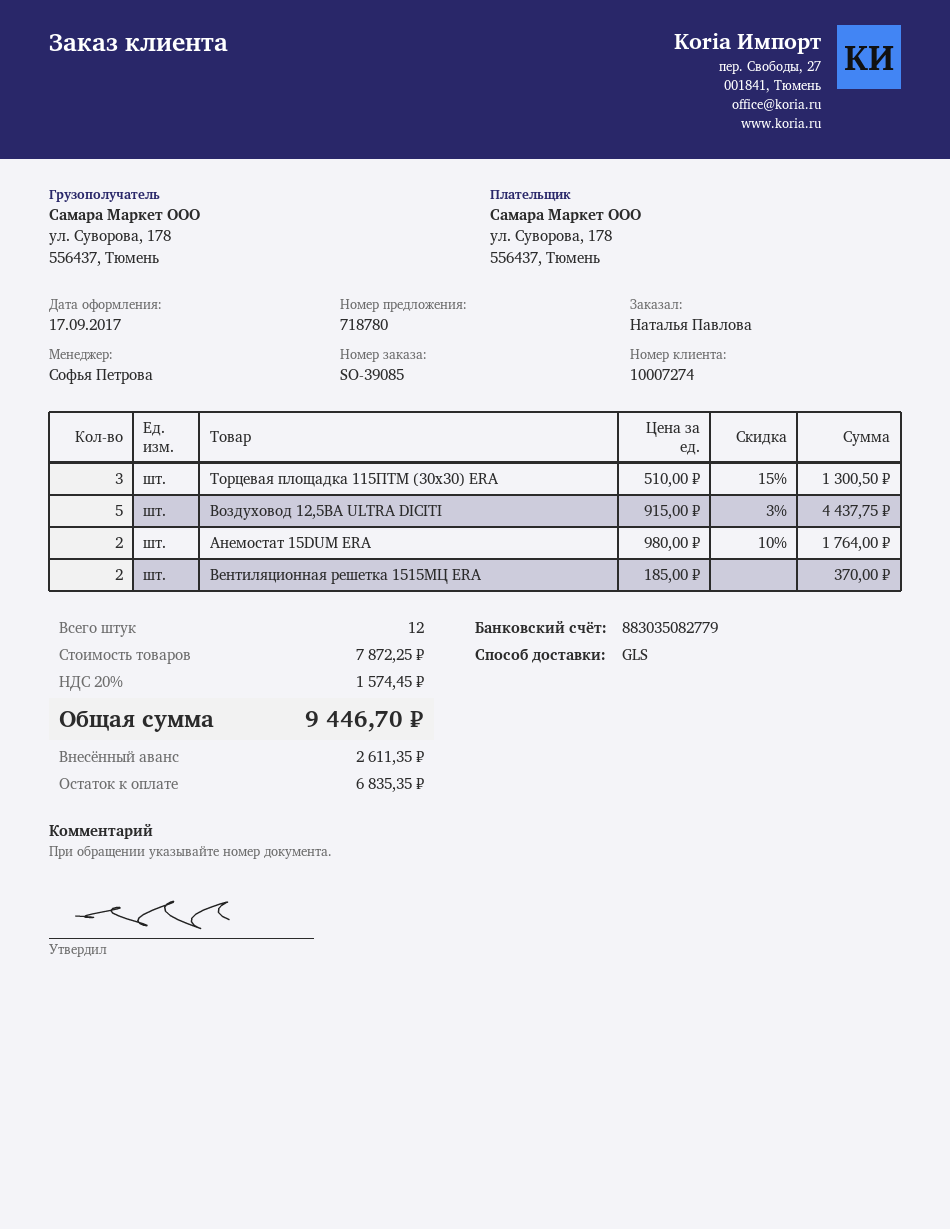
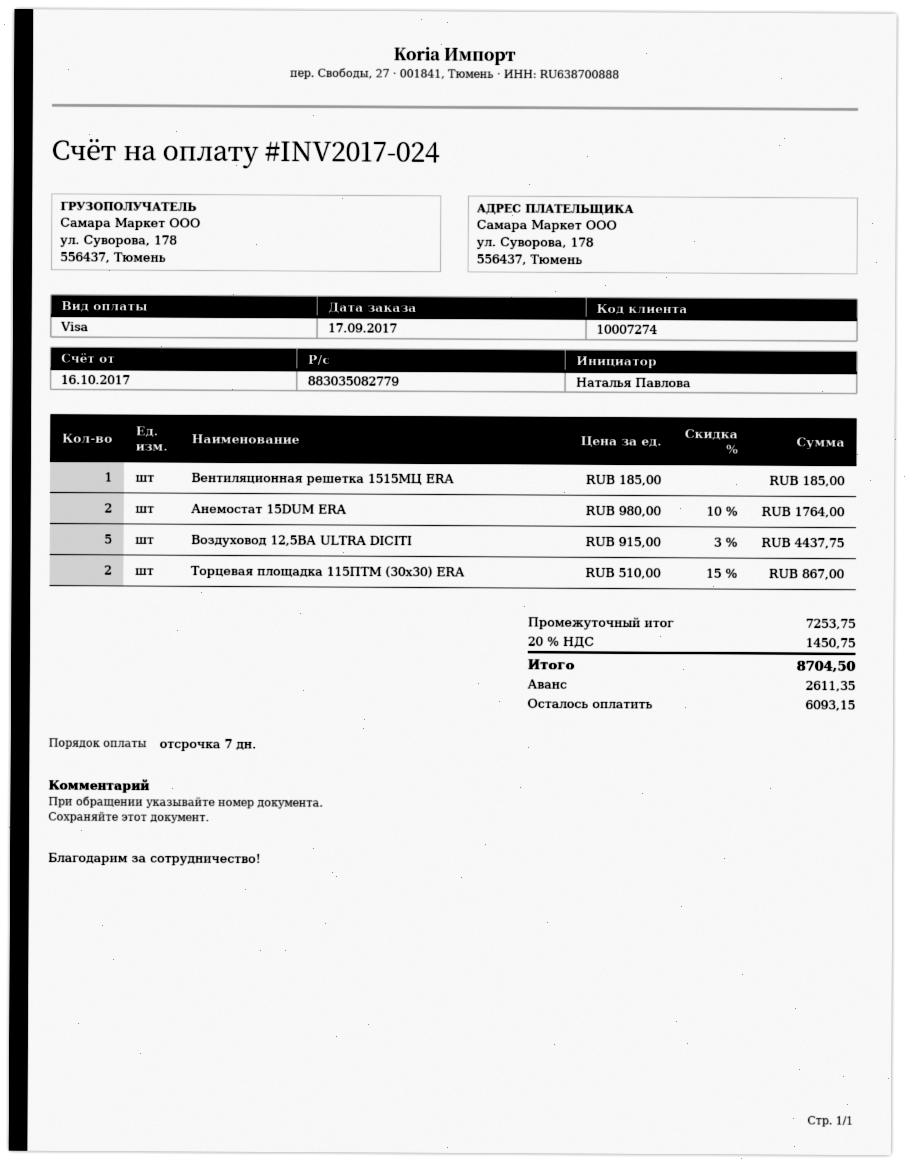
Торцевая площадка 115ПТМ (30х30) ERA: 3 x 510.00 - 15% = 1300.50 -> 2 x 510.00 - 15% = 867.00
Вентиляционная решетка 1515МЦ ERA: 2 x 185.00 = 370.00 -> 1 x 185.00 = 185.00
subtotal: 7872.25 -> 7253.75
tax: 20% = 1574.45 -> 20% = 1450.75
total: 9446.70 -> 8704.50
balance: 6835.35 -> 6093.15

